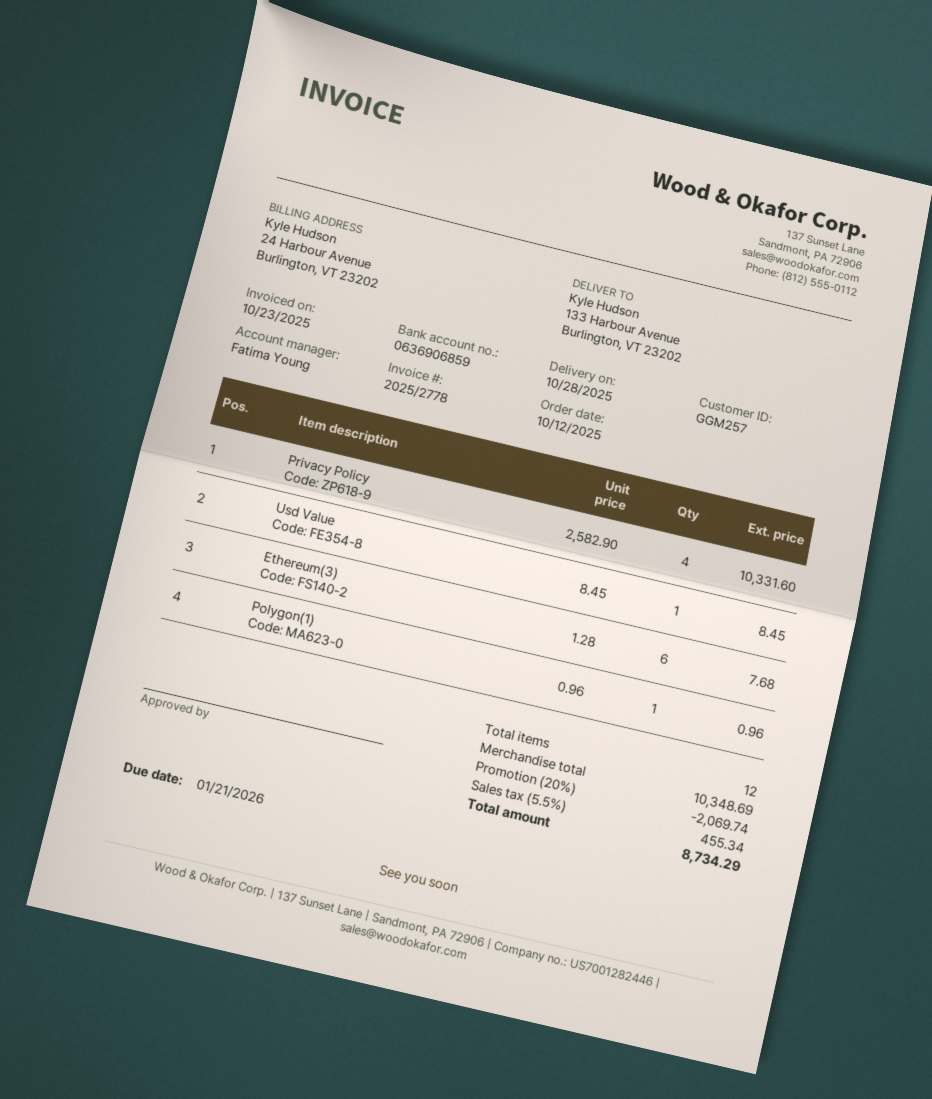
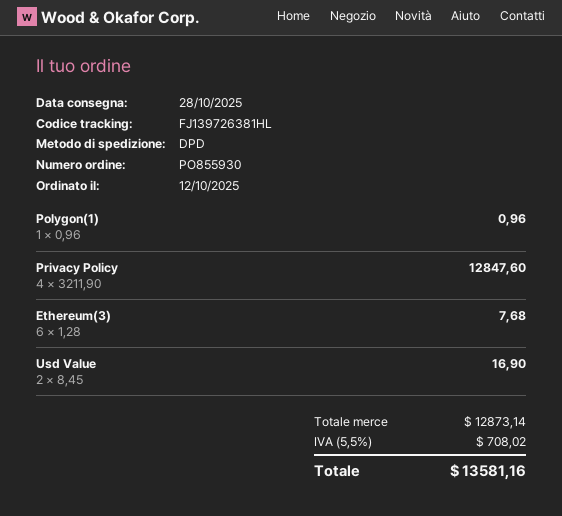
Privacy Policy: 4 x 2582.90 = 10331.60 -> 4 x 3211.90 = 12847.60
Usd Value: 1 x 8.45 = 8.45 -> 2 x 8.45 = 16.90
subtotal: 10348.69 -> 12873.14
discount: 20% = 2069.74 -> none
tax: 5.5% = 455.34 -> 5.5% = 708.02
total: 8734.29 -> 13581.16

